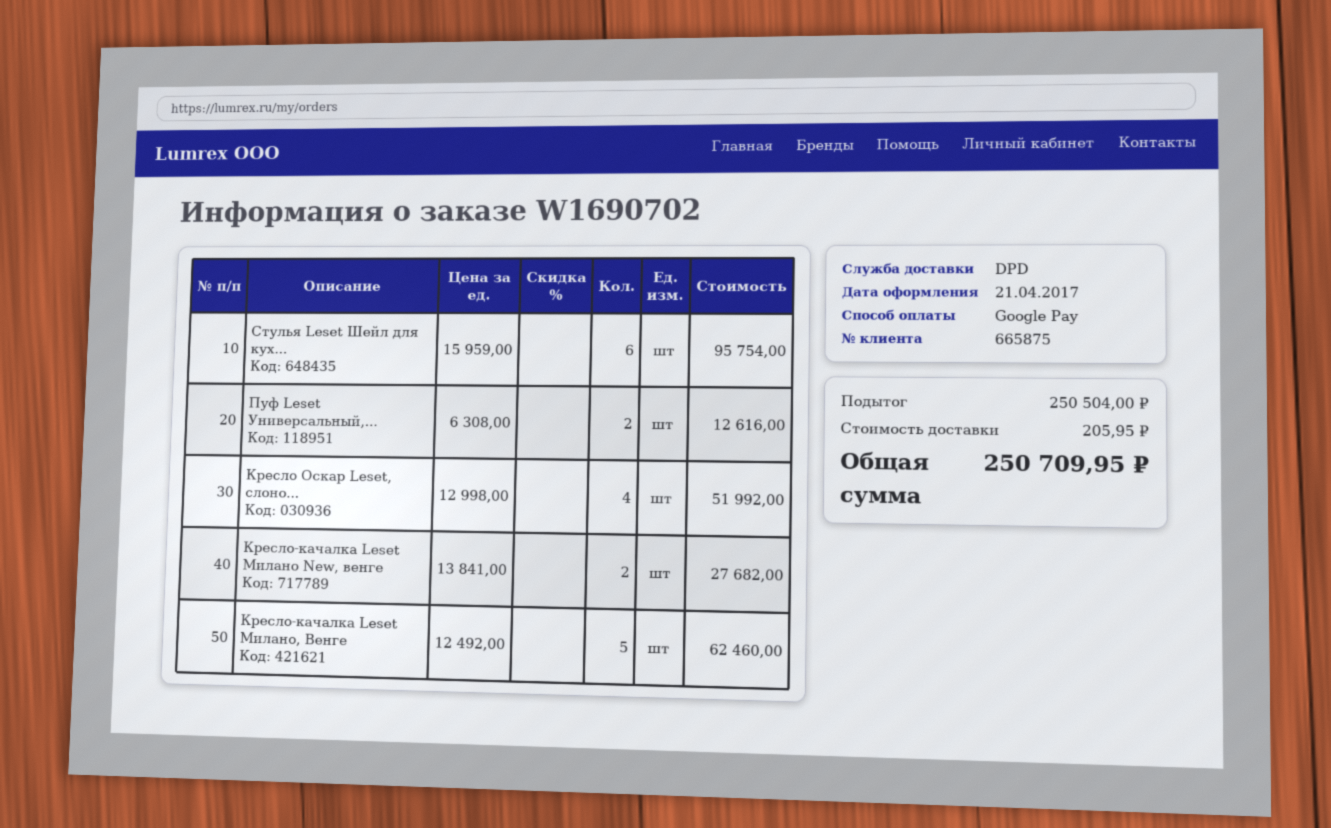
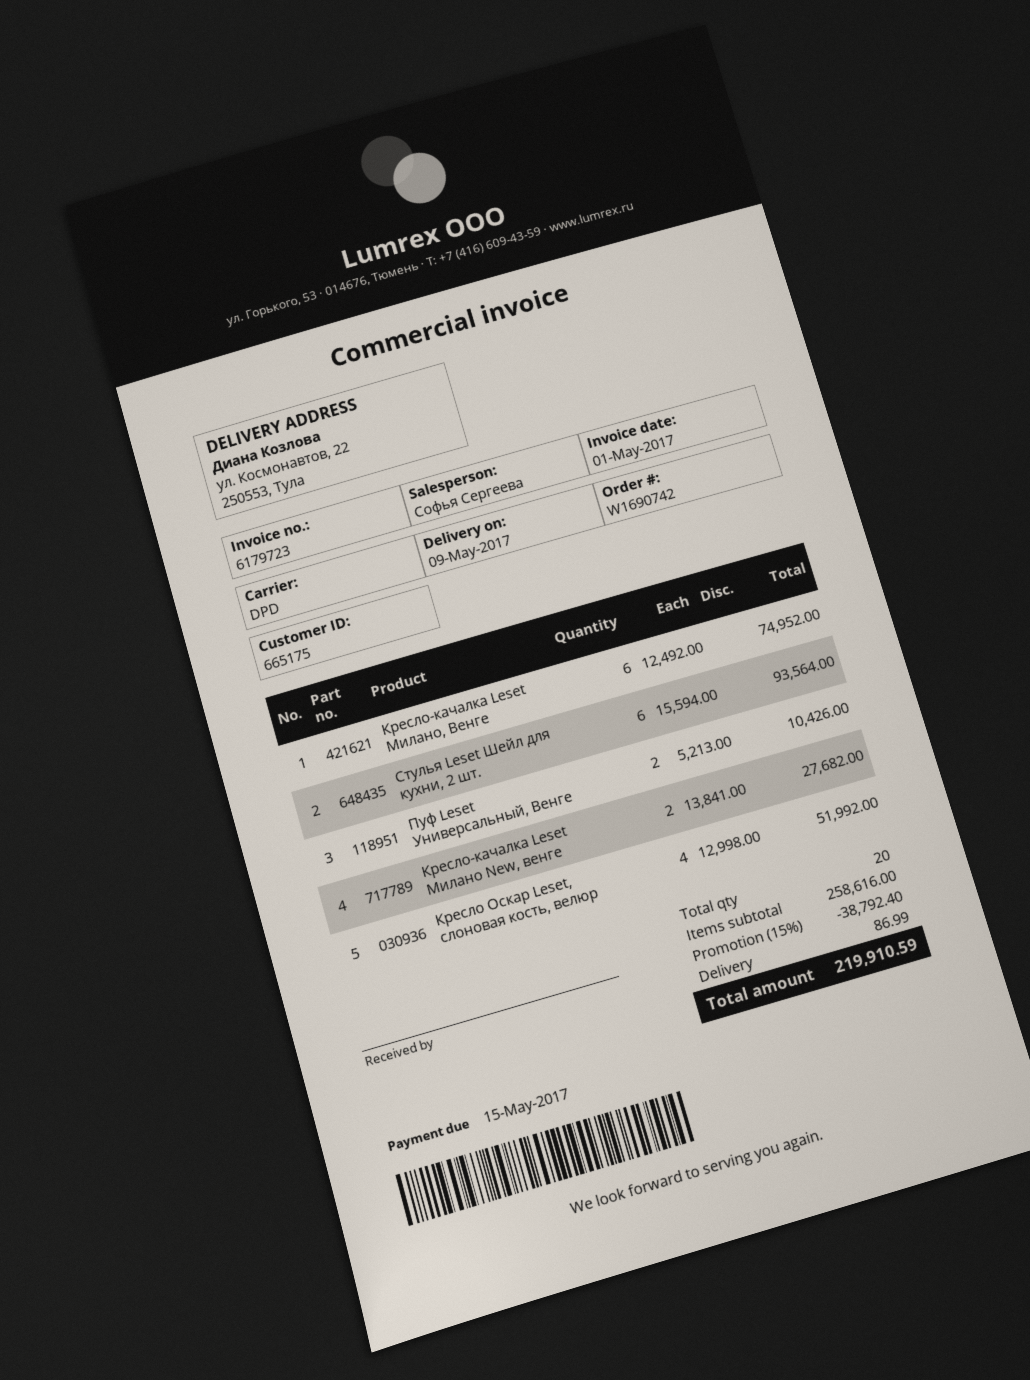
order number: W1690702 -> W1690742
customer number: 665875 -> 665175
Стулья Leset Шейл для кух...: 6 x 15959.00 = 95754.00 -> 6 x 15594.00 = 93564.00
Пуф Leset Универсальный,...: 2 x 6308.00 = 12616.00 -> 2 x 5213.00 = 10426.00
Кресло-качалка Leset Милано, Венге: 5 x 12492.00 = 62460.00 -> 6 x 12492.00 = 74952.00
subtotal: 250504.00 -> 258616.00
discount: none -> 15% = 38792.40
shipping: 205.95 -> 86.99
total: 250709.95 -> 219910.59

